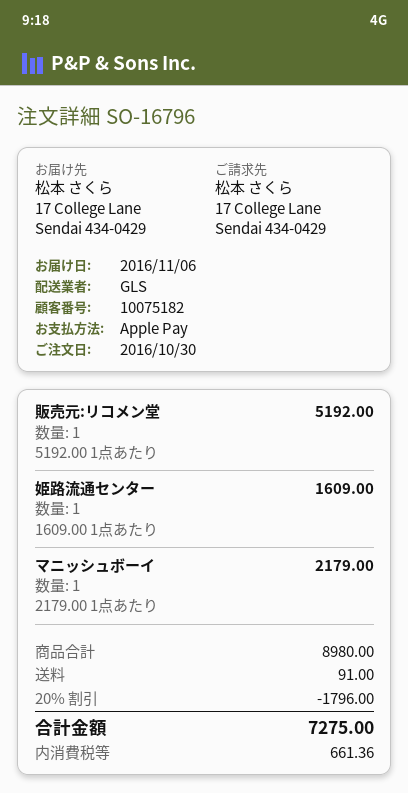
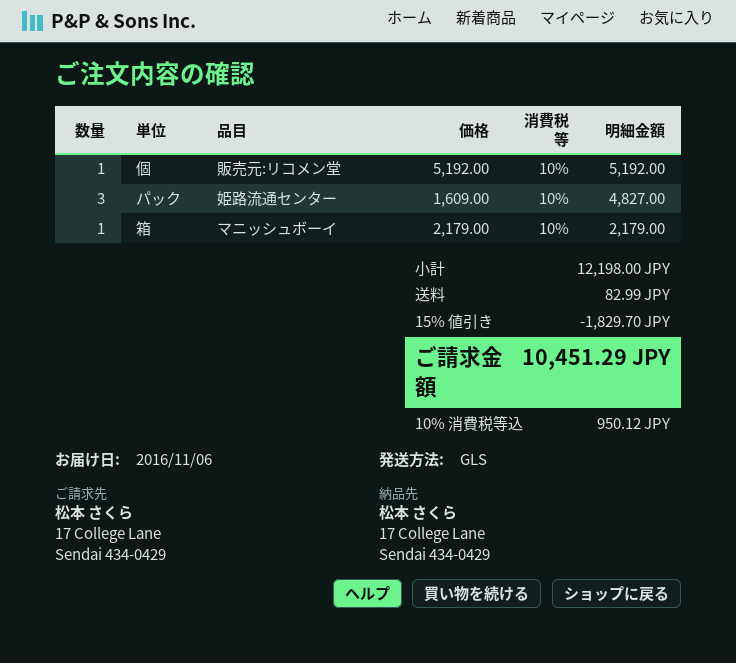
姫路流通センター: 1 x 1609.00 = 1609.00 -> 3 x 1609.00 = 4827.00
subtotal: 8980.00 -> 12198.00
discount: 20% = 1796.00 -> 15% = 1829.70
shipping: 91.00 -> 82.99
tax: 661.36 -> 950.12
total: 7275.00 -> 10451.29

